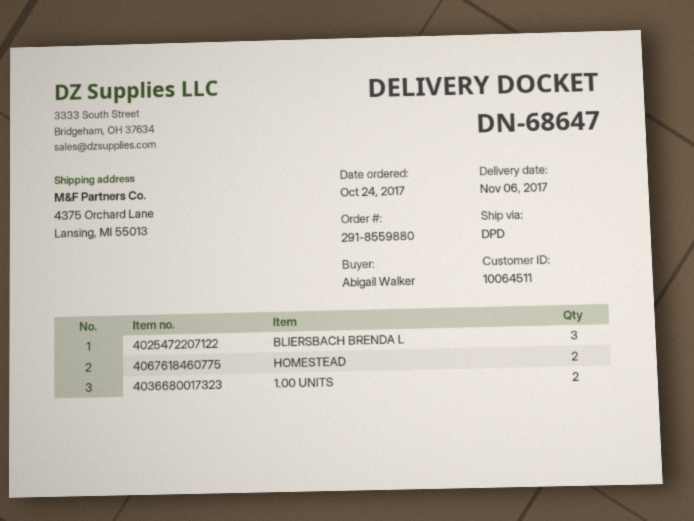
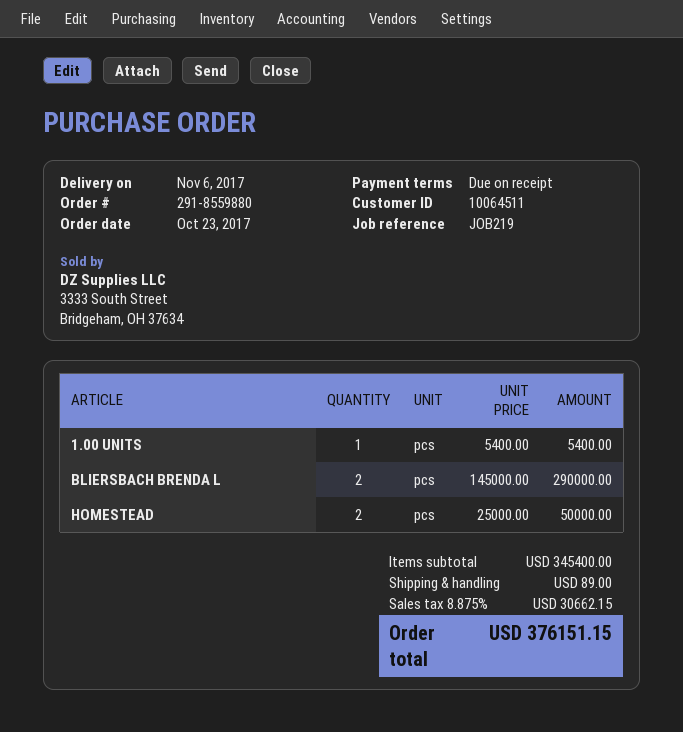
order date: 2017-10-24 -> 2017-10-23
BLIERSBACH BRENDA L: 3 -> 2
1.00 UNITS: 2 -> 1

